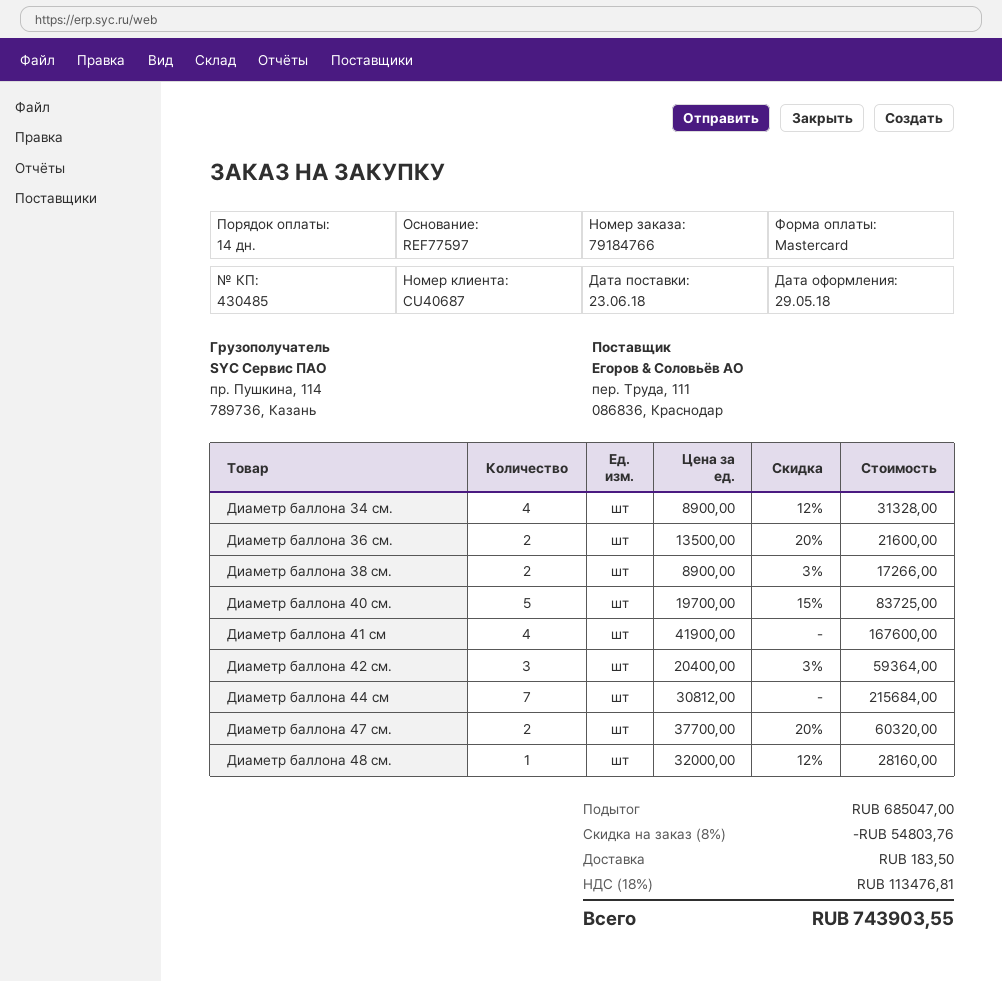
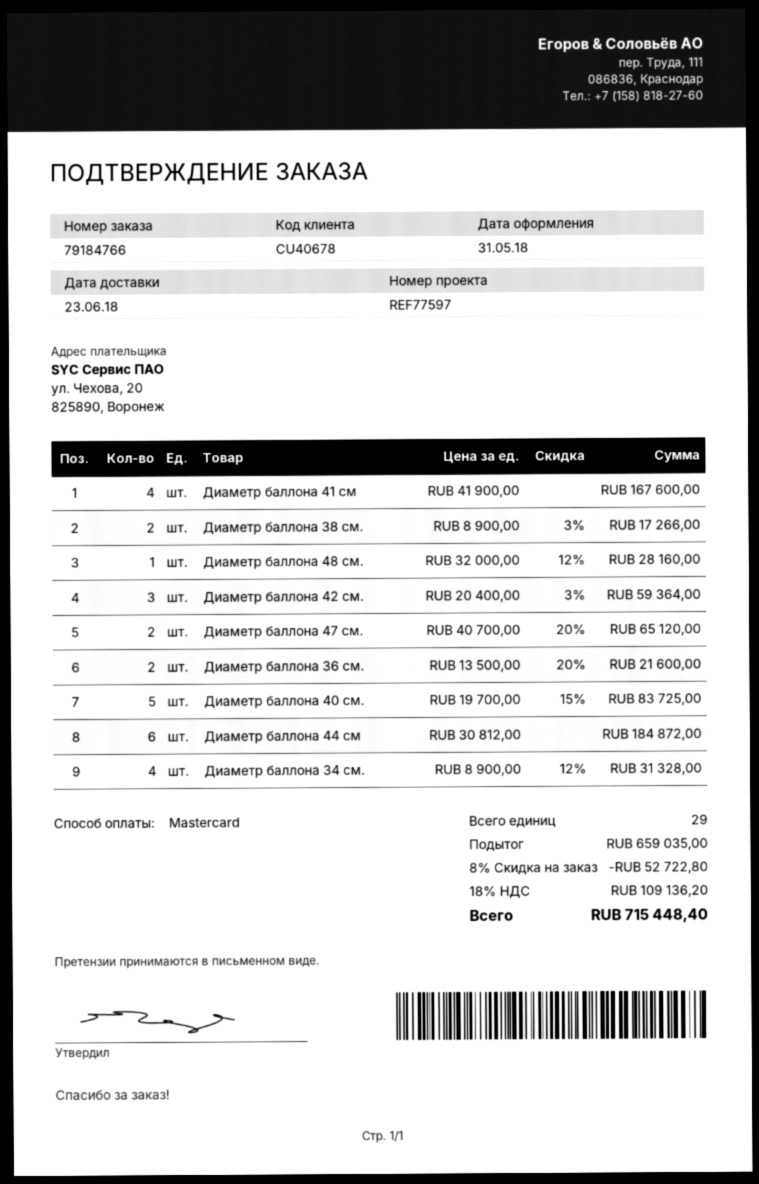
order date: 2018-05-29 -> 2018-05-31
customer number: CU40687 -> CU40678
Диаметр баллона 44 см: 7 x 30812.00 = 215684.00 -> 6 x 30812.00 = 184872.00
Диаметр баллона 47 см.: 2 x 37700.00 - 20% = 60320.00 -> 2 x 40700.00 - 20% = 65120.00
subtotal: 685047.00 -> 659035.00
discount: 8% = 54803.76 -> 8% = 52722.80
shipping: 183.50 -> none
tax: 18% = 113476.81 -> 18% = 109136.20
total: 743903.55 -> 715448.40

